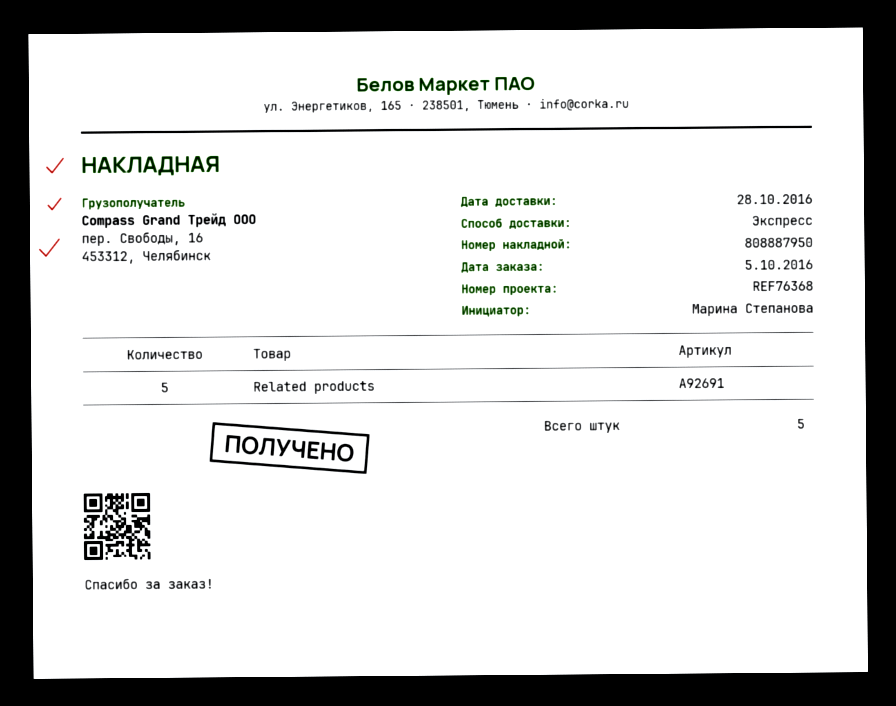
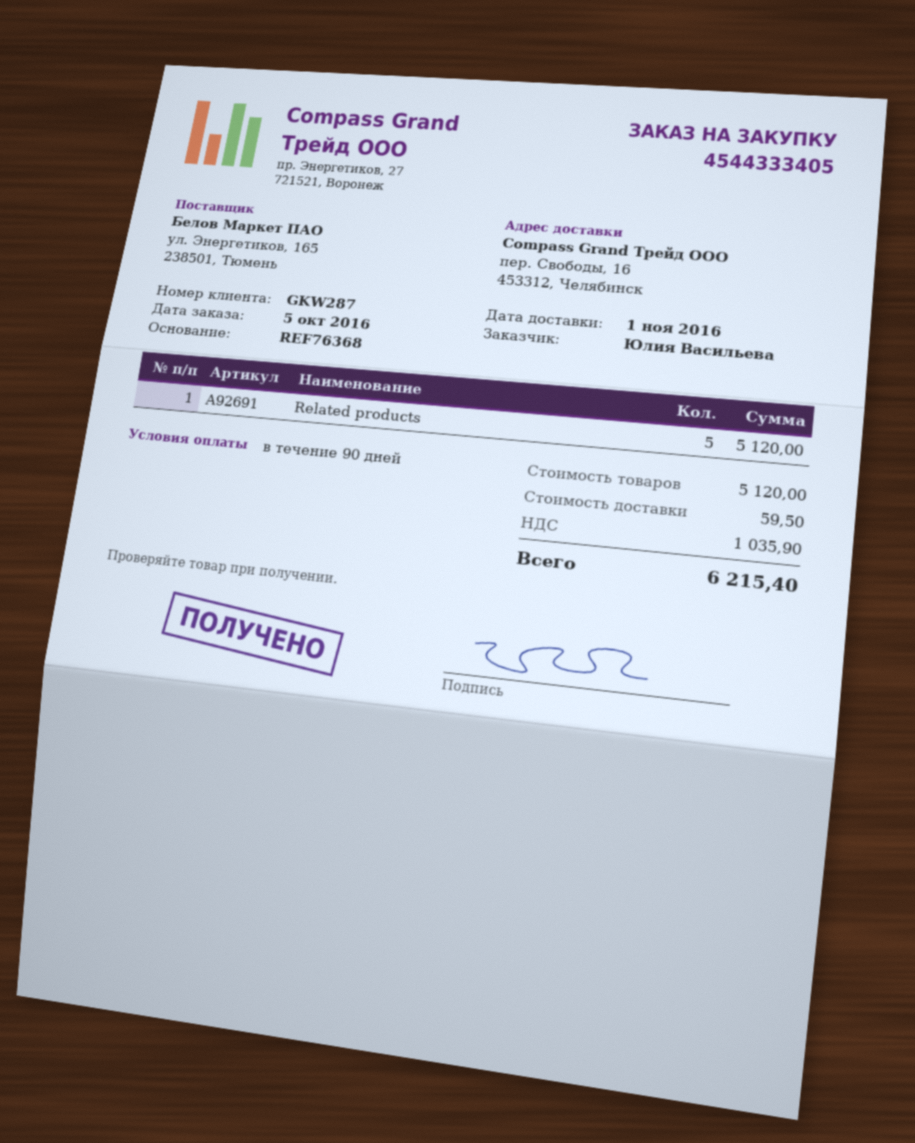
delivery date: 2016-10-28 -> 2016-11-01
ordered by: Марина Степанова -> Юлия Васильева

